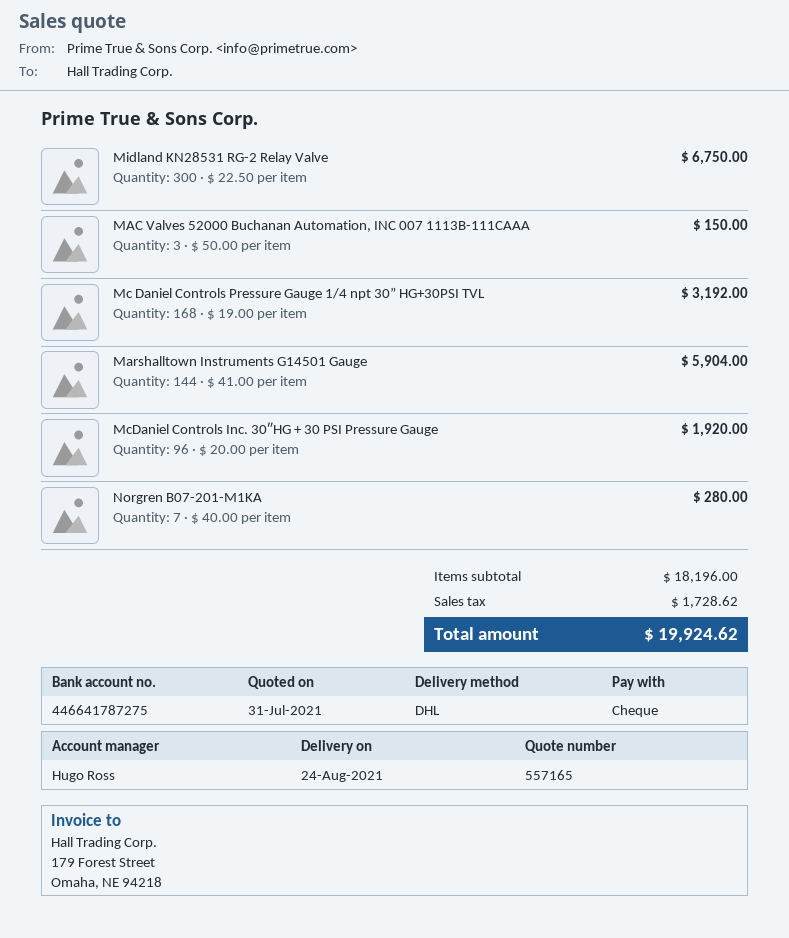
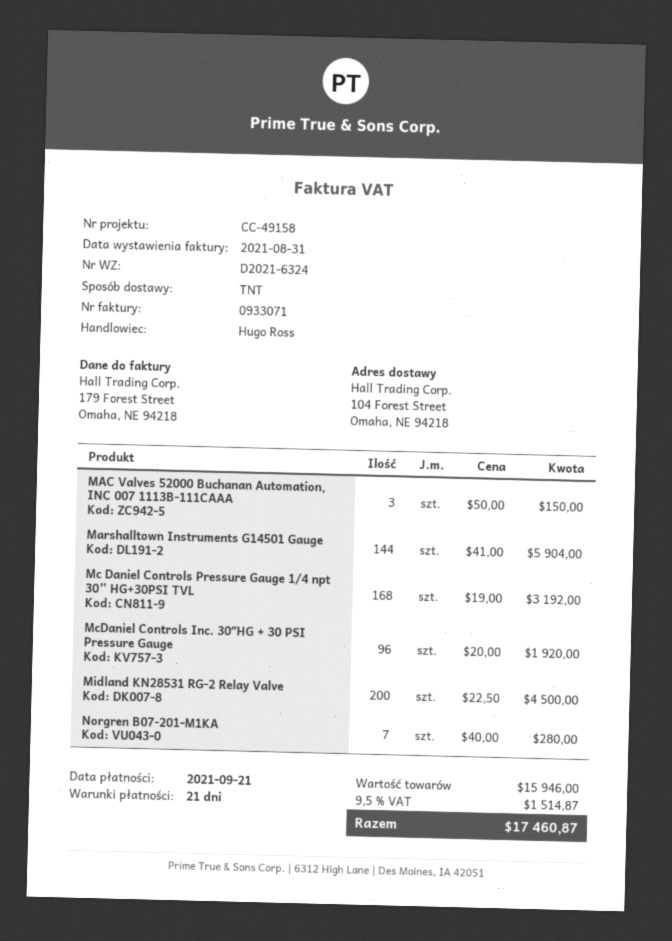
shipping method: DHL -> TNT
Midland KN28531 RG-2 Relay Valve: 300 x 22.50 = 6750.00 -> 200 x 22.50 = 4500.00
subtotal: 18196.00 -> 15946.00
tax: 1728.62 -> 1514.87
total: 19924.62 -> 17460.87

